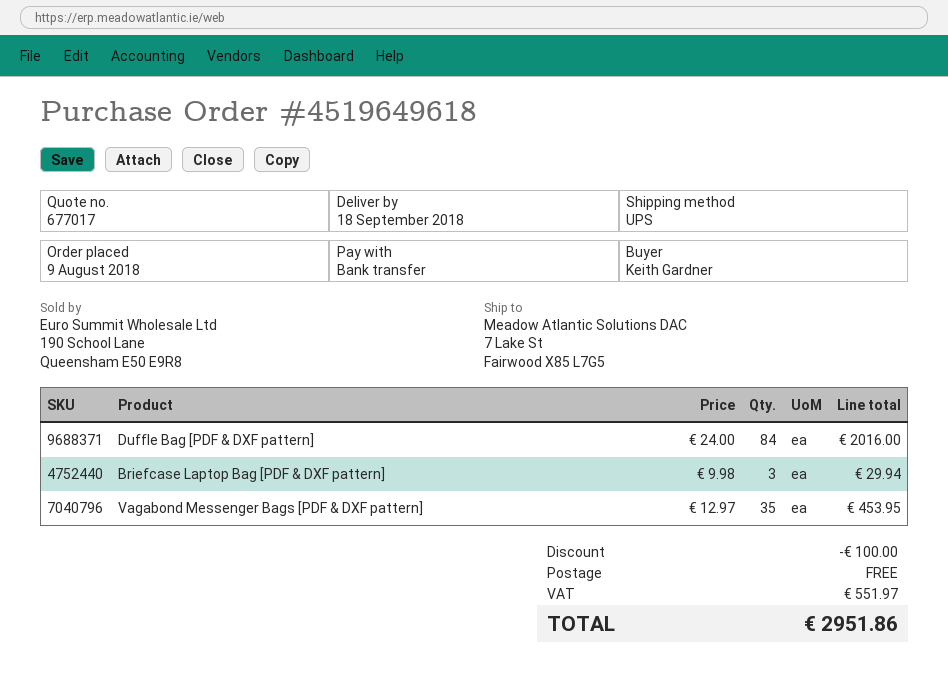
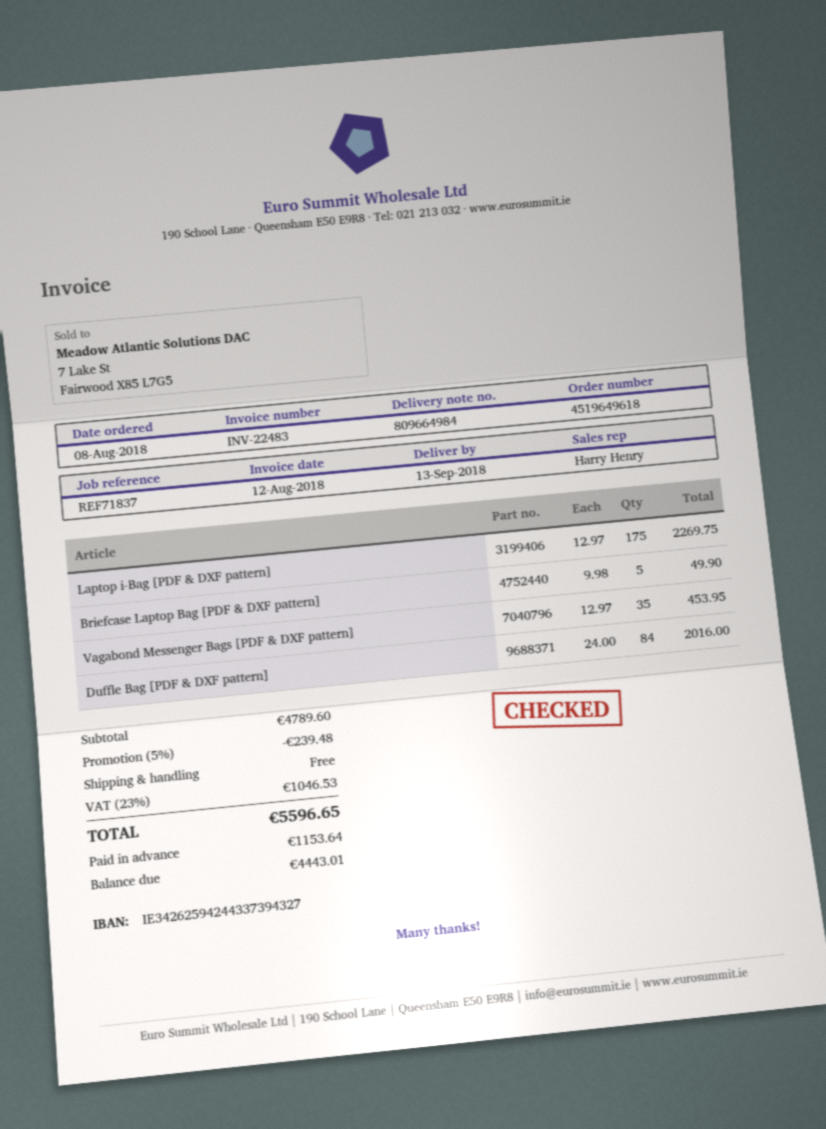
order date: 2018-08-09 -> 2018-08-08
delivery date: 2018-09-18 -> 2018-09-13
Briefcase Laptop Bag [PDF & DXF pattern]: 3 x 9.98 = 29.94 -> 5 x 9.98 = 49.90
Laptop i-Bag [PDF & DXF pattern]: none -> 175 x 12.97 = 2269.75
discount: 100.00 -> 239.48
tax: 551.97 -> 1046.53
total: 2951.86 -> 5596.65

